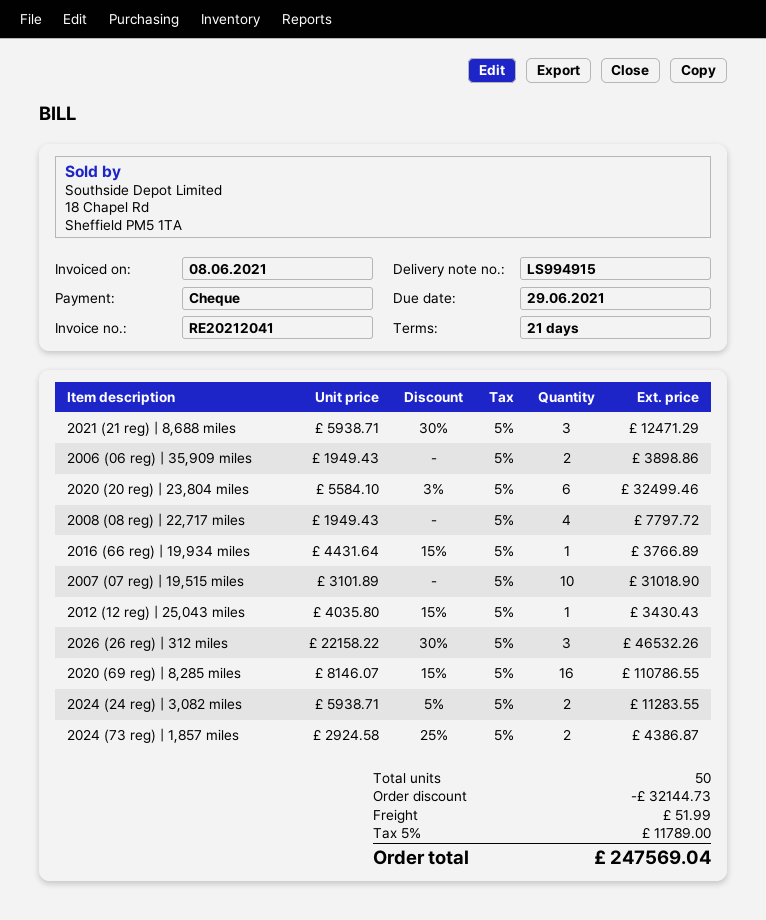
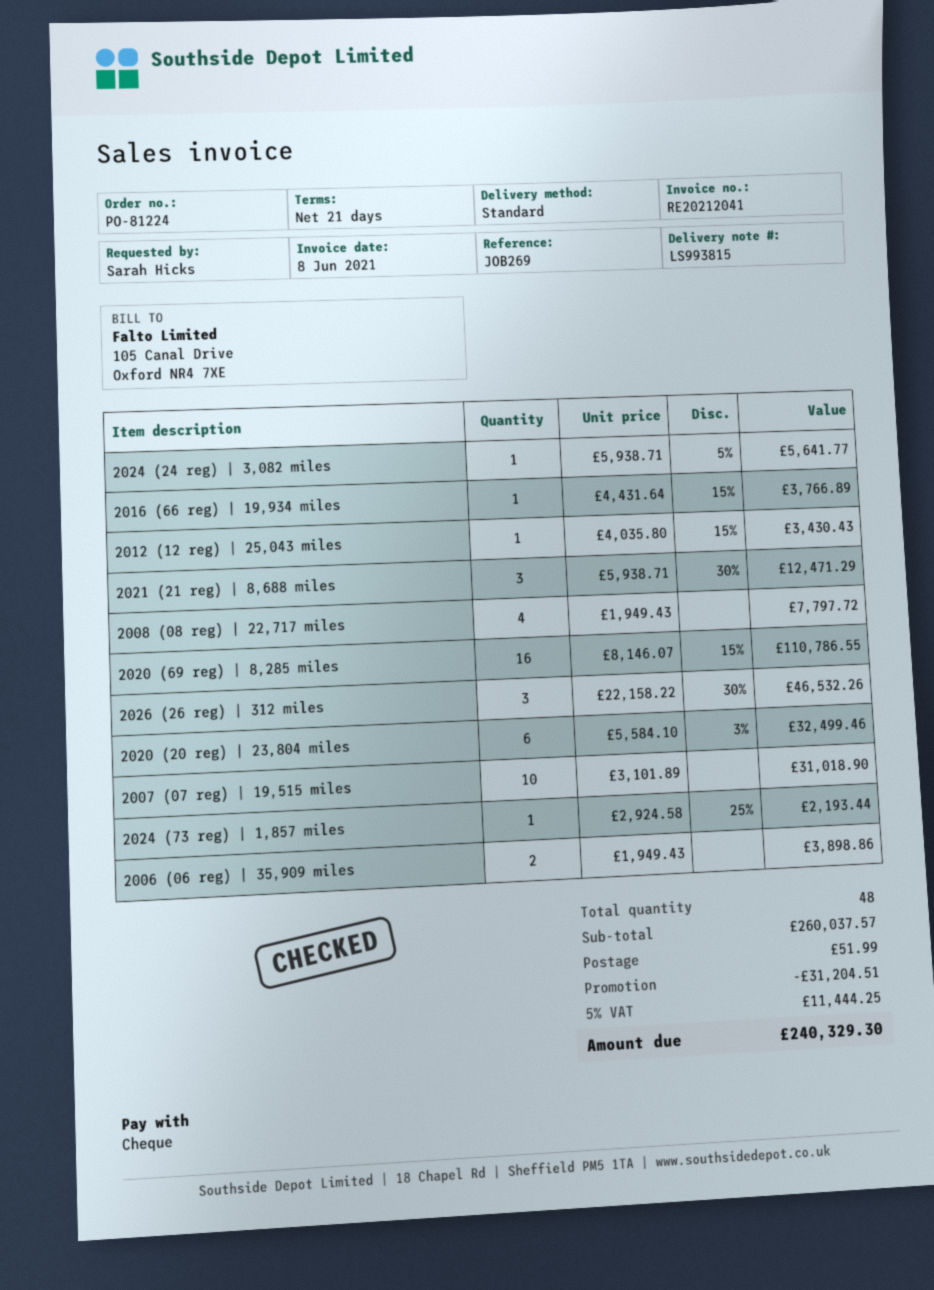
delivery note number: LS994915 -> LS993815
2024 (24 reg) | 3,082 miles: 2 x 5938.71 - 5% = 11283.55 -> 1 x 5938.71 - 5% = 5641.77
2024 (73 reg) | 1,857 miles: 2 x 2924.58 - 25% = 4386.87 -> 1 x 2924.58 - 25% = 2193.44
total quantity: 50 -> 48
discount: 32144.73 -> 31204.51
tax: 5% = 11789.00 -> 5% = 11444.25
total: 247569.04 -> 240329.30

